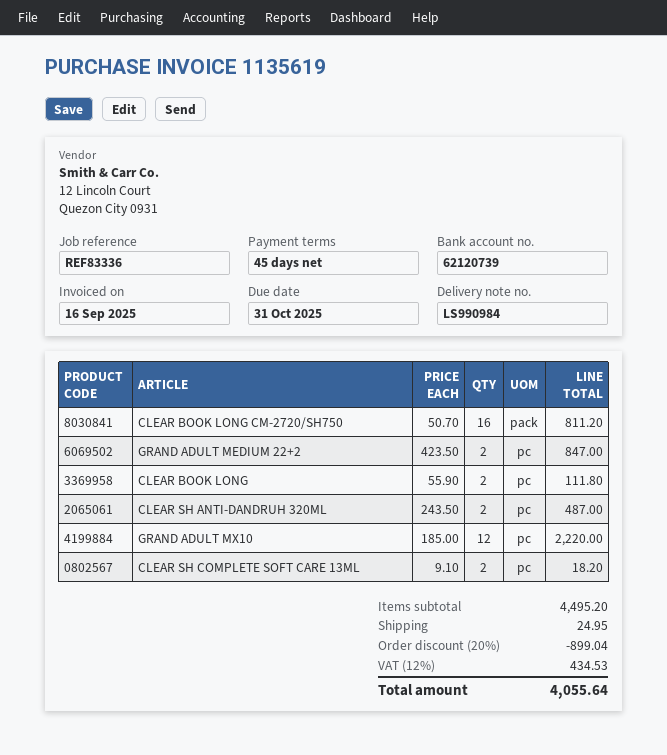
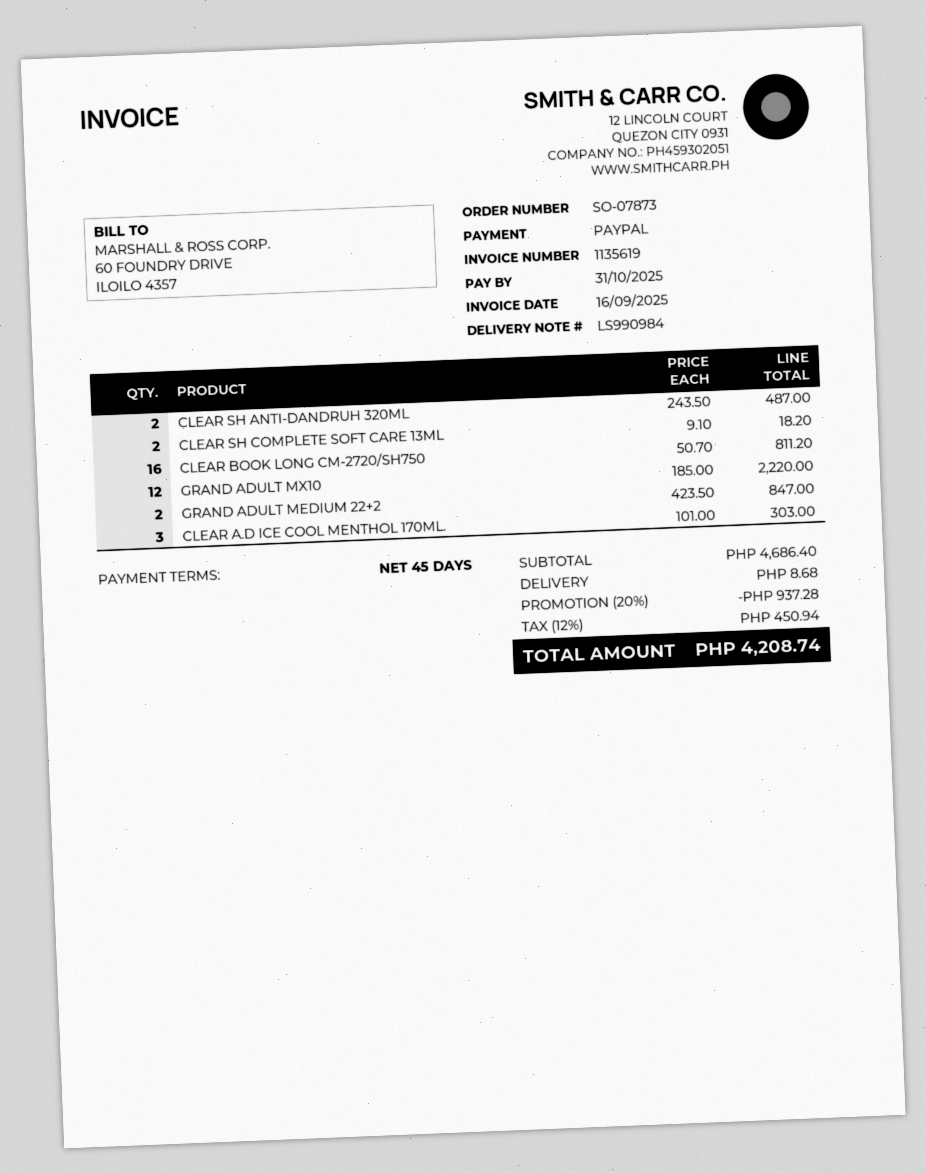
CLEAR BOOK LONG: 2 x 55.90 = 111.80 -> none
CLEAR A.D ICE COOL MENTHOL 170ML.: none -> 3 x 101.00 = 303.00
subtotal: 4495.20 -> 4686.40
discount: 20% = 899.04 -> 20% = 937.28
shipping: 24.95 -> 8.68
tax: 12% = 434.53 -> 12% = 450.94
total: 4055.64 -> 4208.74

